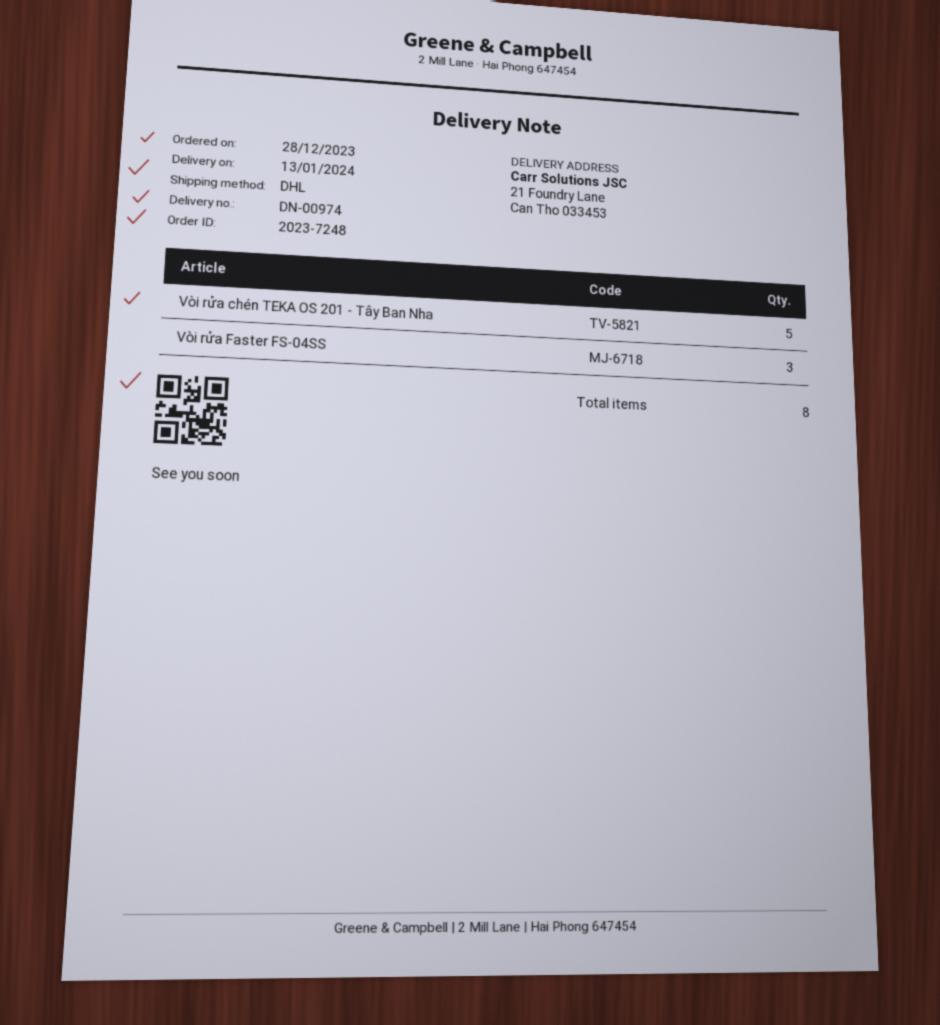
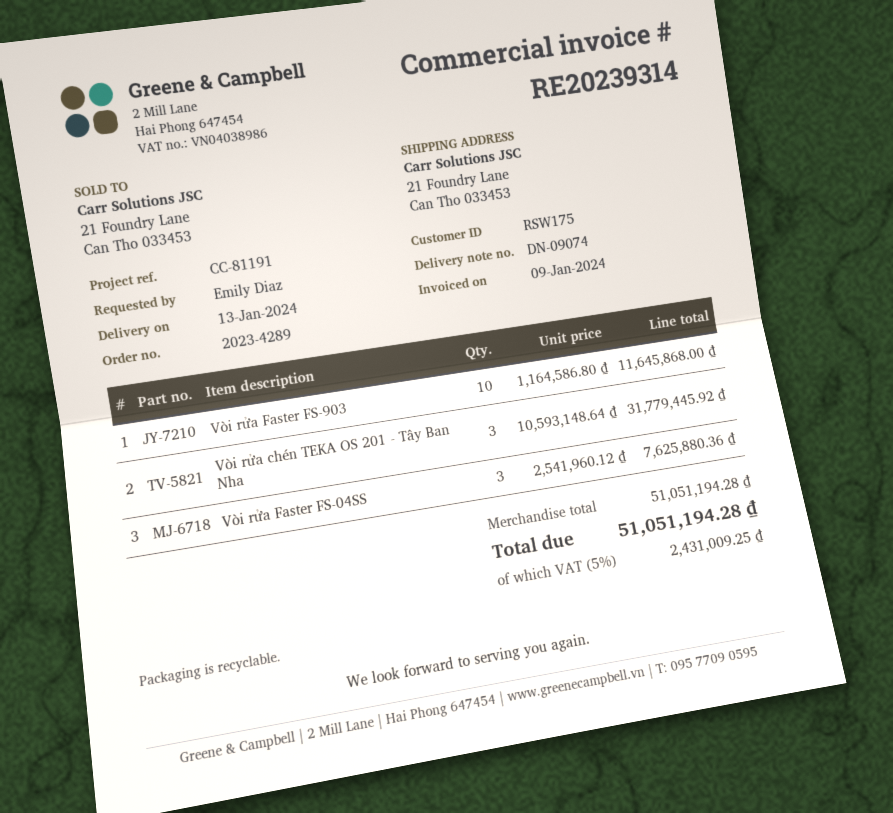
order number: 2023-7248 -> 2023-4289
delivery note number: DN-00974 -> DN-09074
Vòi rửa chén TEKA OS 201 - Tây Ban Nha: 5 -> 3
Vòi rửa Faster FS-903: none -> 10

